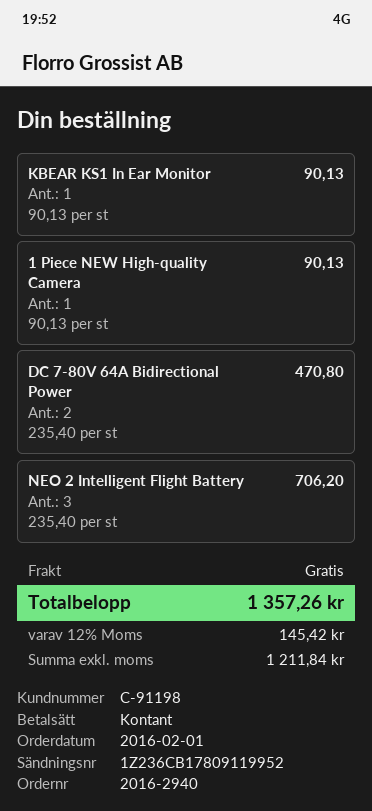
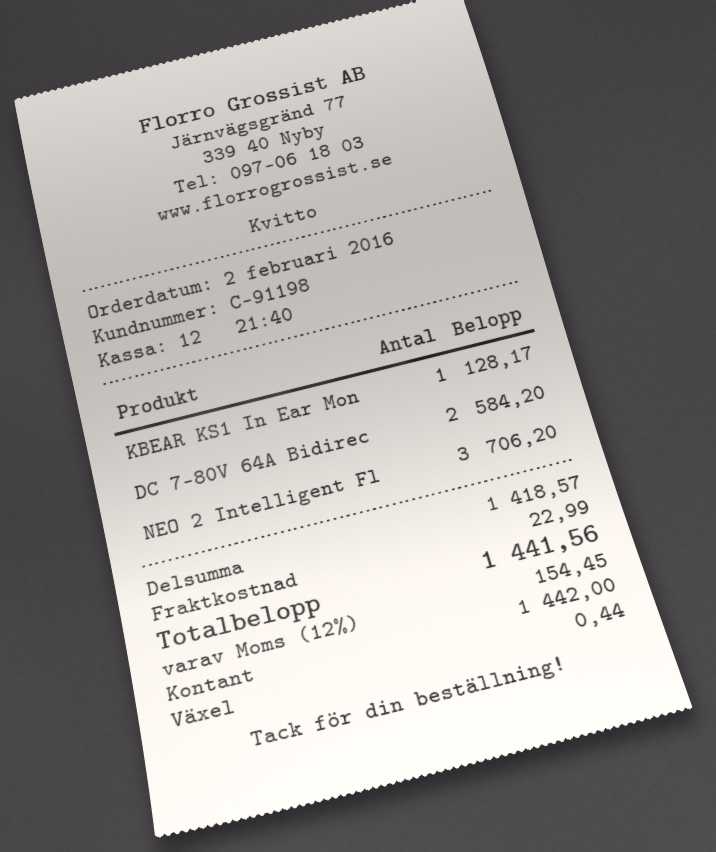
order date: 2016-02-01 -> 2016-02-02
KBEAR KS1 In Ear Monitor: 1 for 90.13 -> 1 for 128.17
1 Piece NEW High-quality Camera: 1 for 90.13 -> none
DC 7-80V 64A Bidirectional Power: 2 for 470.80 -> 2 for 584.20
shipping: 0.00 -> 22.99
tax: 12% = 145.42 -> 12% = 154.45
total: 1357.26 -> 1441.56

